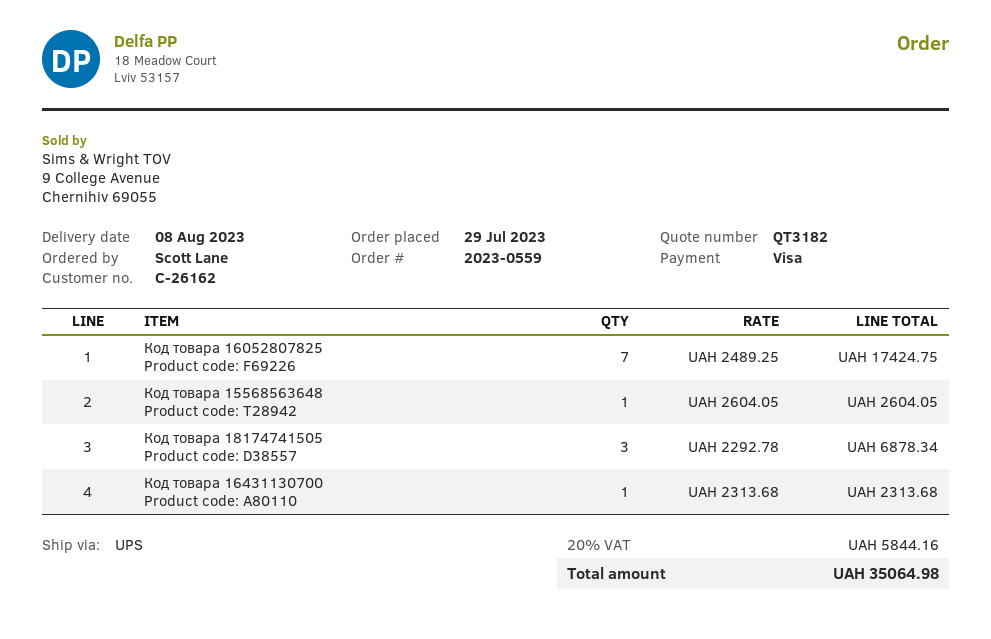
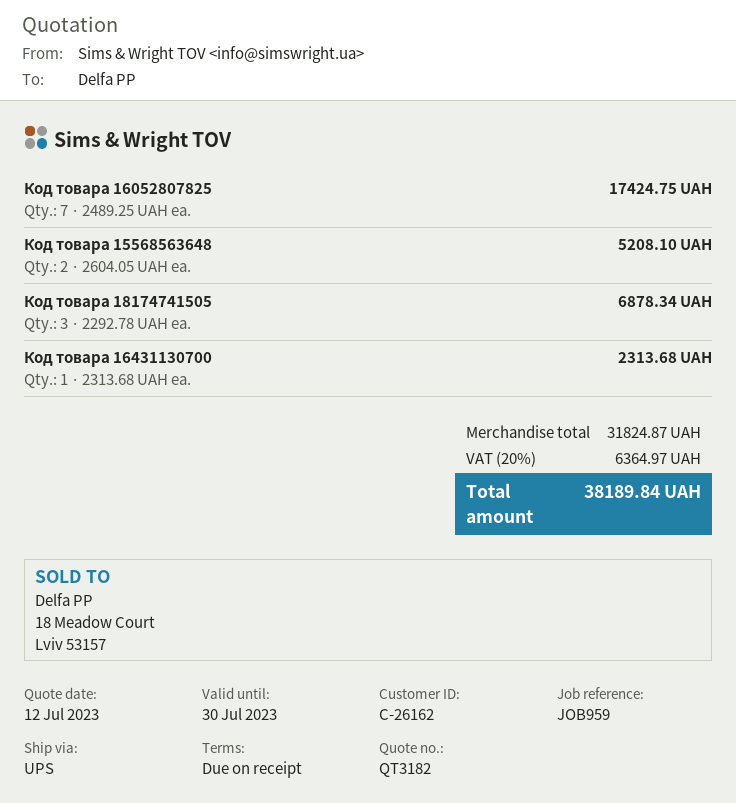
Код товара 15568563648: 1 x 2604.05 = 2604.05 -> 2 x 2604.05 = 5208.10
tax: 20% = 5844.16 -> 20% = 6364.97
total: 35064.98 -> 38189.84

